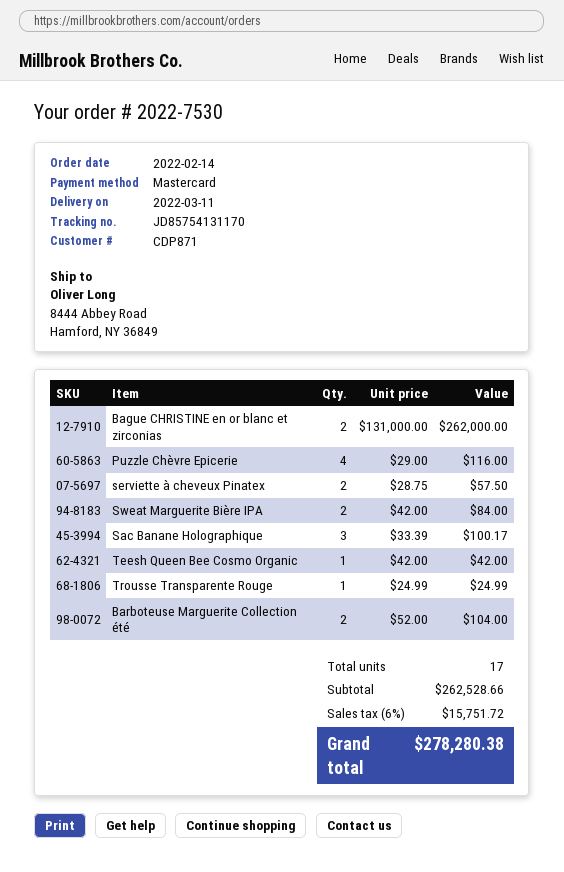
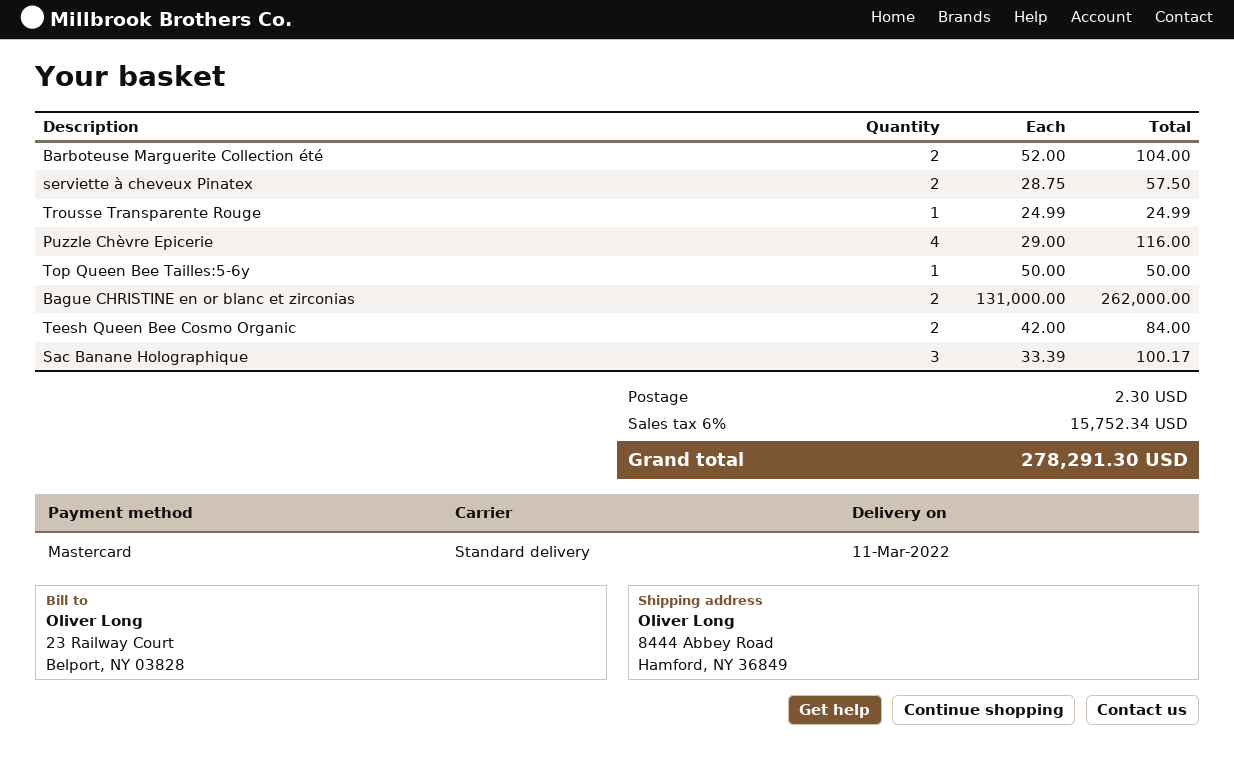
Sweat Marguerite Bière IPA: 2 x 42.00 = 84.00 -> none
Teesh Queen Bee Cosmo Organic: 1 x 42.00 = 42.00 -> 2 x 42.00 = 84.00
Top Queen Bee Tailles:5-6y: none -> 1 x 50.00 = 50.00
shipping: none -> 2.30
tax: 6% = 15751.72 -> 6% = 15752.34
total: 278280.38 -> 278291.30

